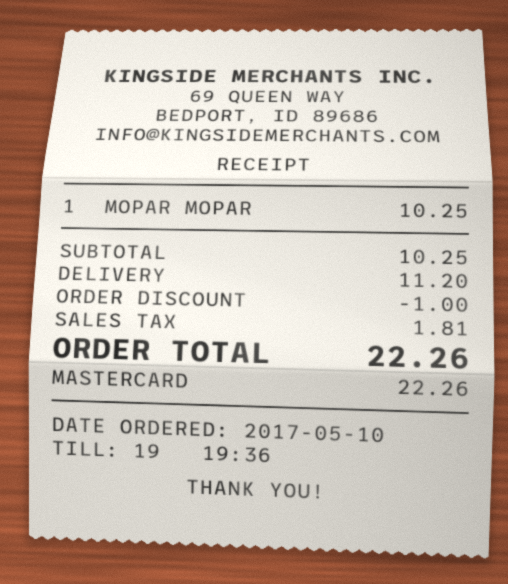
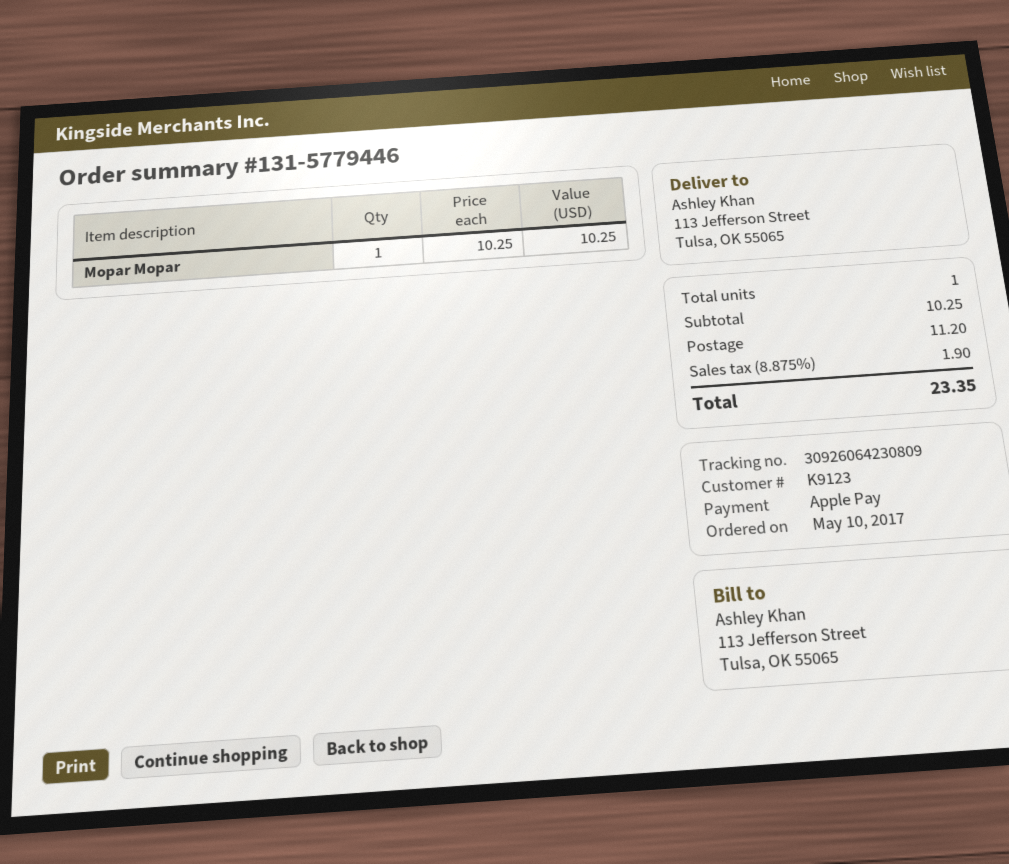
payment method: Mastercard -> Apple Pay
discount: 1.00 -> none
tax: 1.81 -> 1.90
total: 22.26 -> 23.35

